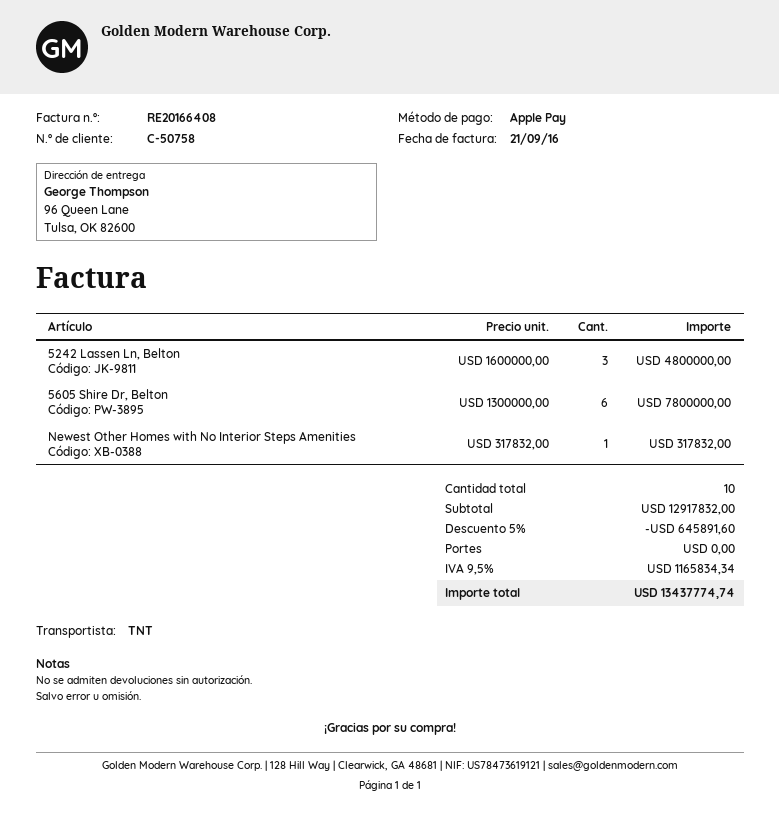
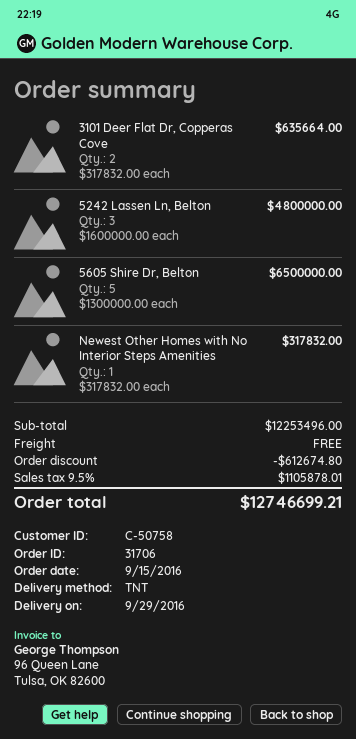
5605 Shire Dr, Belton: 6 x 1300000.00 = 7800000.00 -> 5 x 1300000.00 = 6500000.00
3101 Deer Flat Dr, Copperas Cove: none -> 2 x 317832.00 = 635664.00
subtotal: 12917832.00 -> 12253496.00
discount: 645891.60 -> 612674.80
tax: 9.5% = 1165834.34 -> 9.5% = 1105878.01
total: 13437774.74 -> 12746699.21

